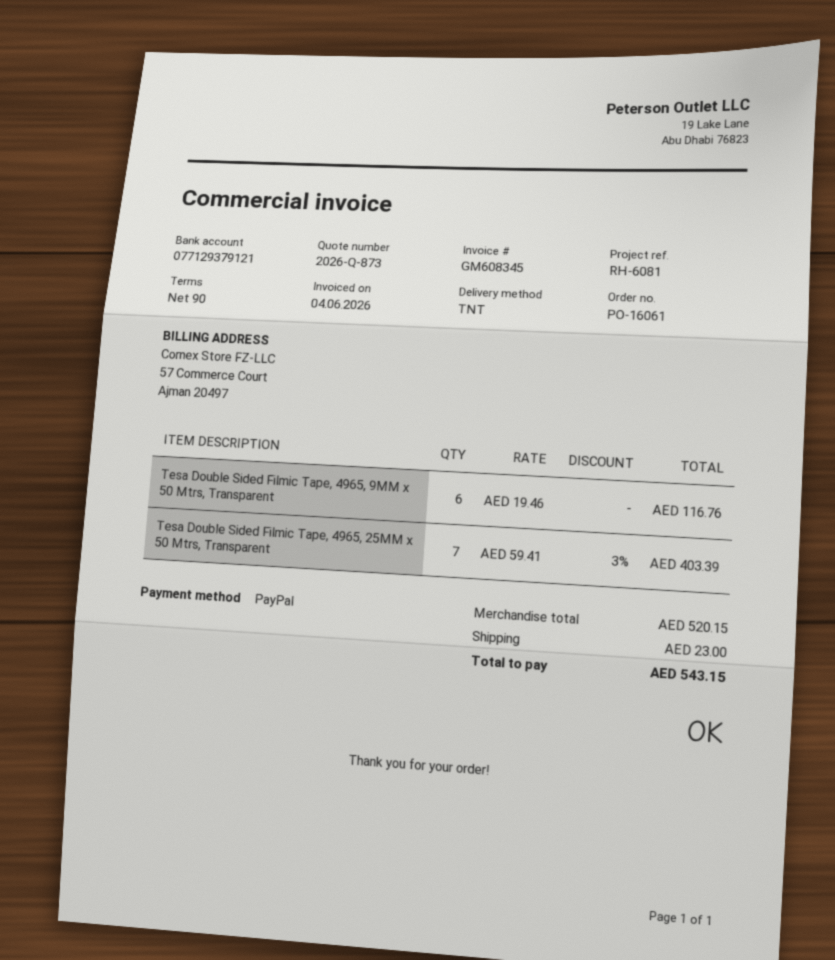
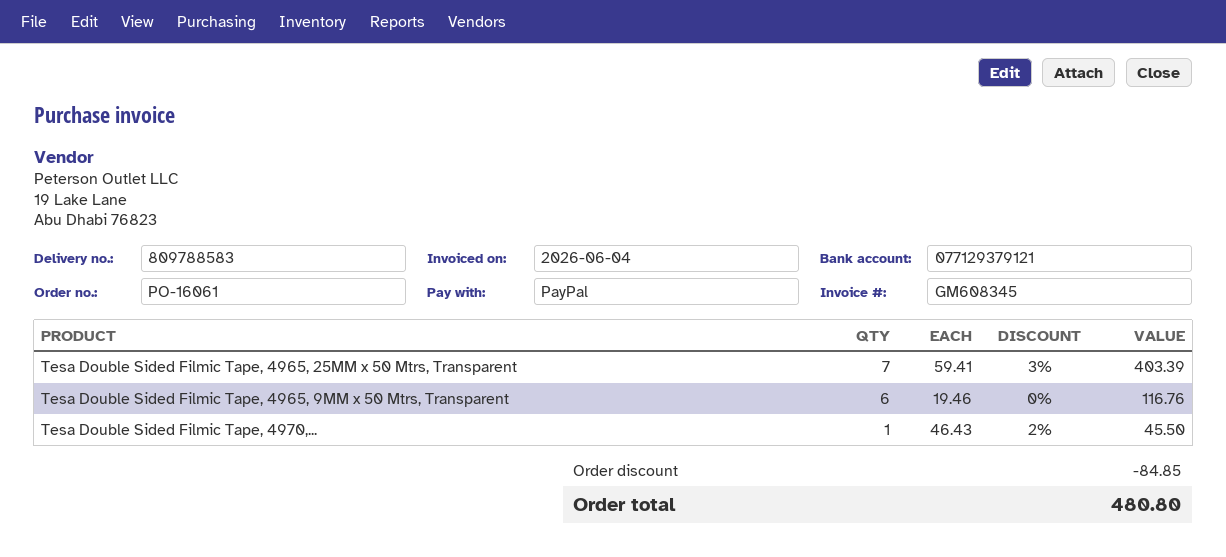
Tesa Double Sided Filmic Tape, 4970,...: none -> 1 x 46.43 - 2% = 45.50
discount: none -> 84.85
shipping: 23.00 -> none
total: 543.15 -> 480.80

